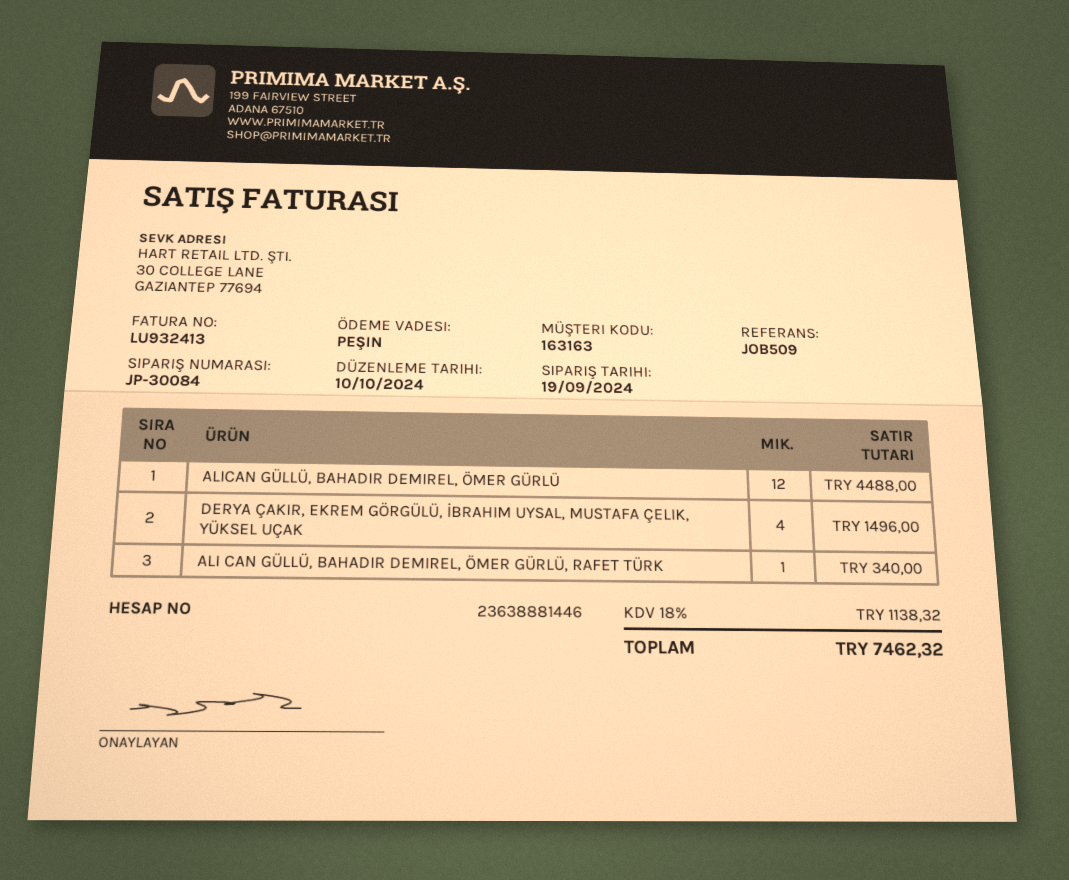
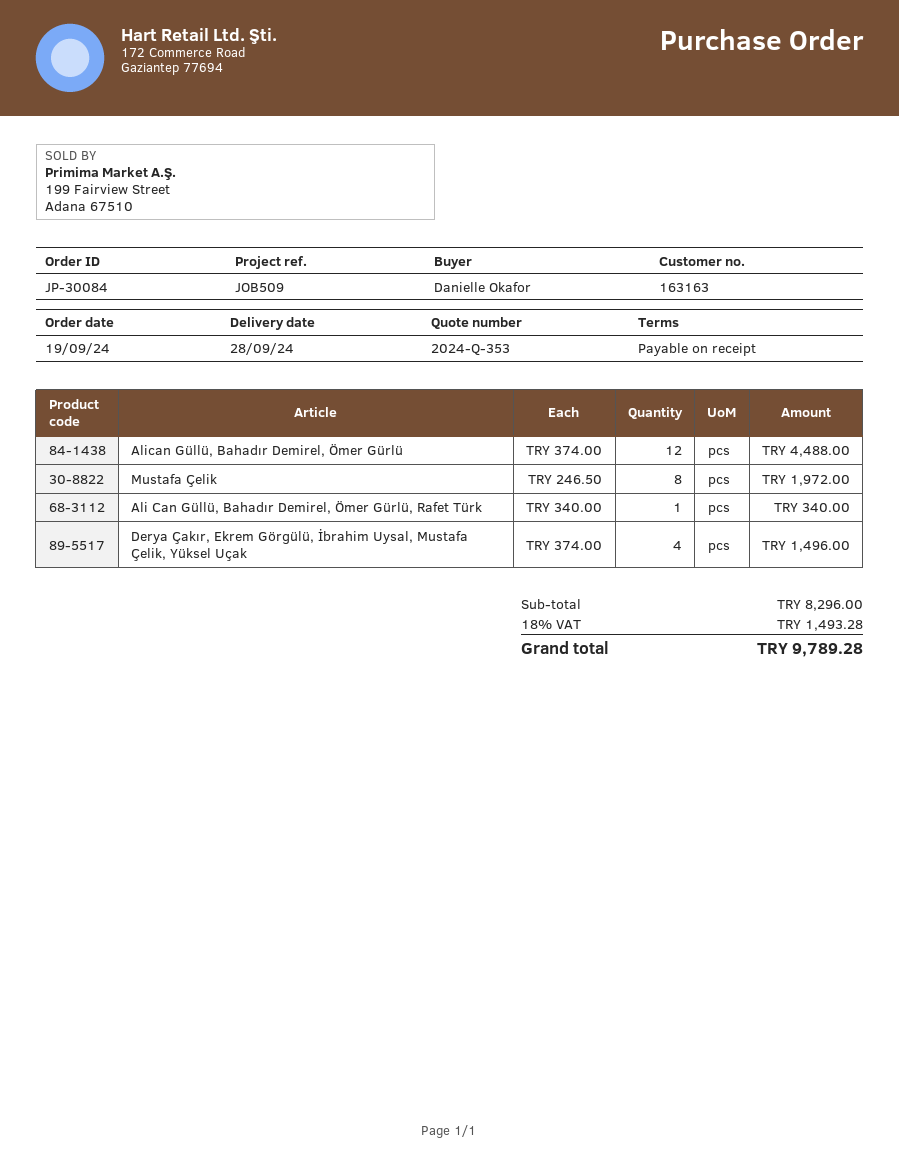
Mustafa Çelik: none -> 8 for 1972.00
tax: 18% = 1138.32 -> 18% = 1493.28
total: 7462.32 -> 9789.28

